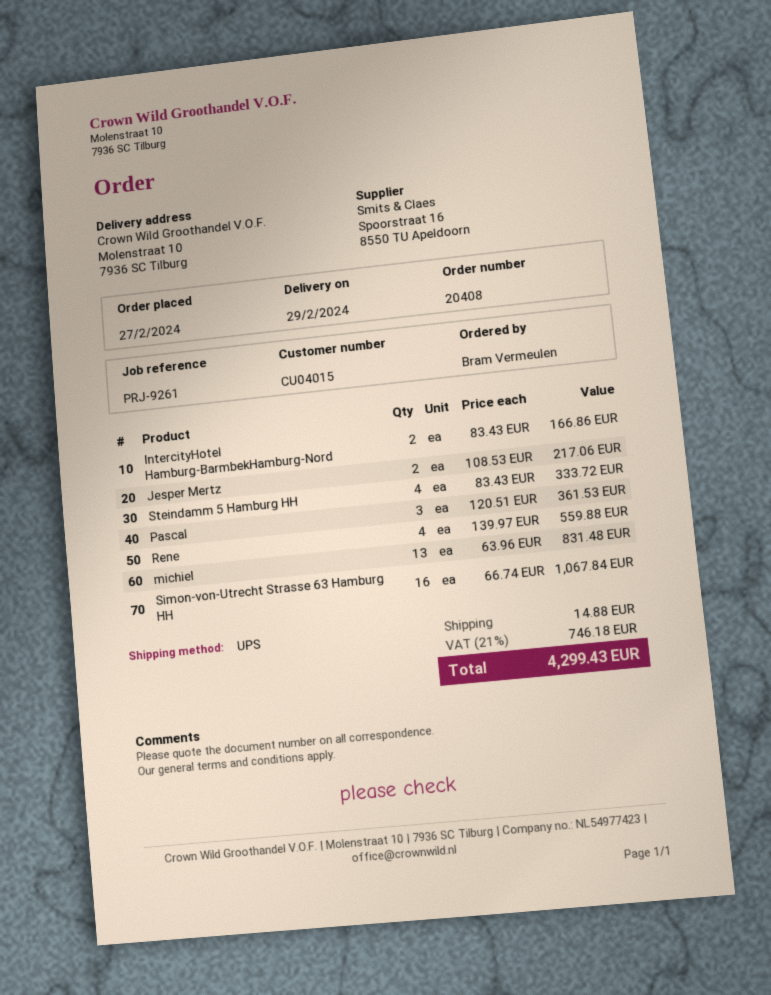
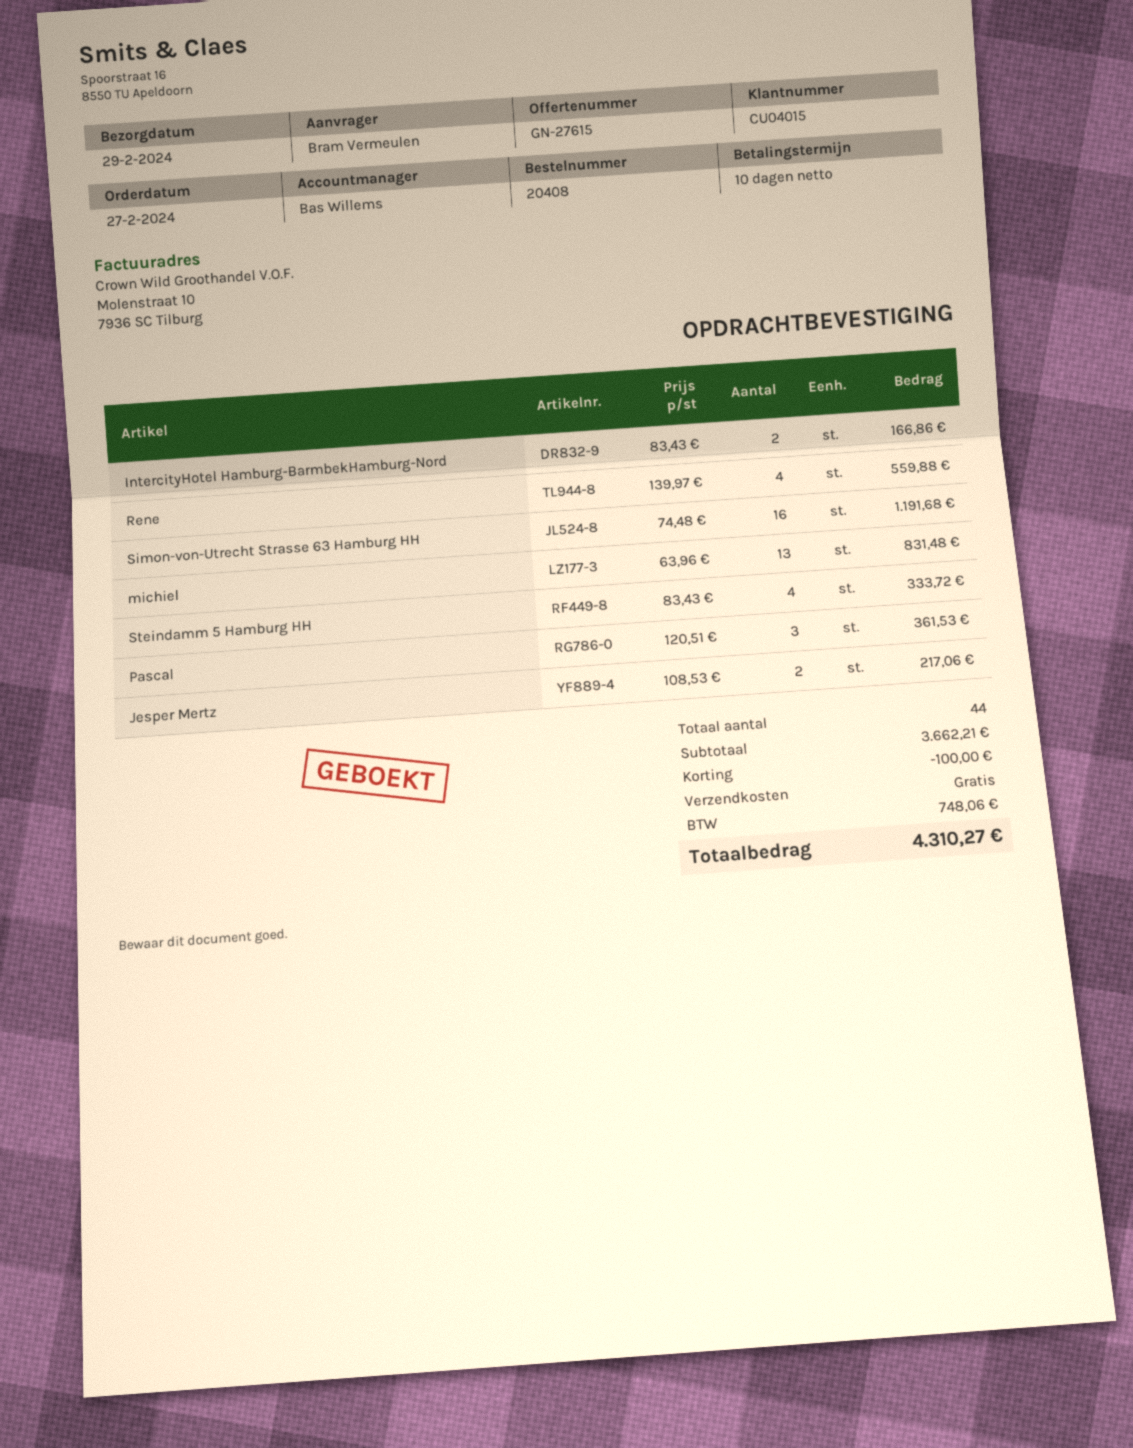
Simon-von-Utrecht Strasse 63 Hamburg HH: 16 x 66.74 = 1067.84 -> 16 x 74.48 = 1191.68
discount: none -> 100.00
shipping: 14.88 -> 0.00
tax: 746.18 -> 748.06
total: 4299.43 -> 4310.27

